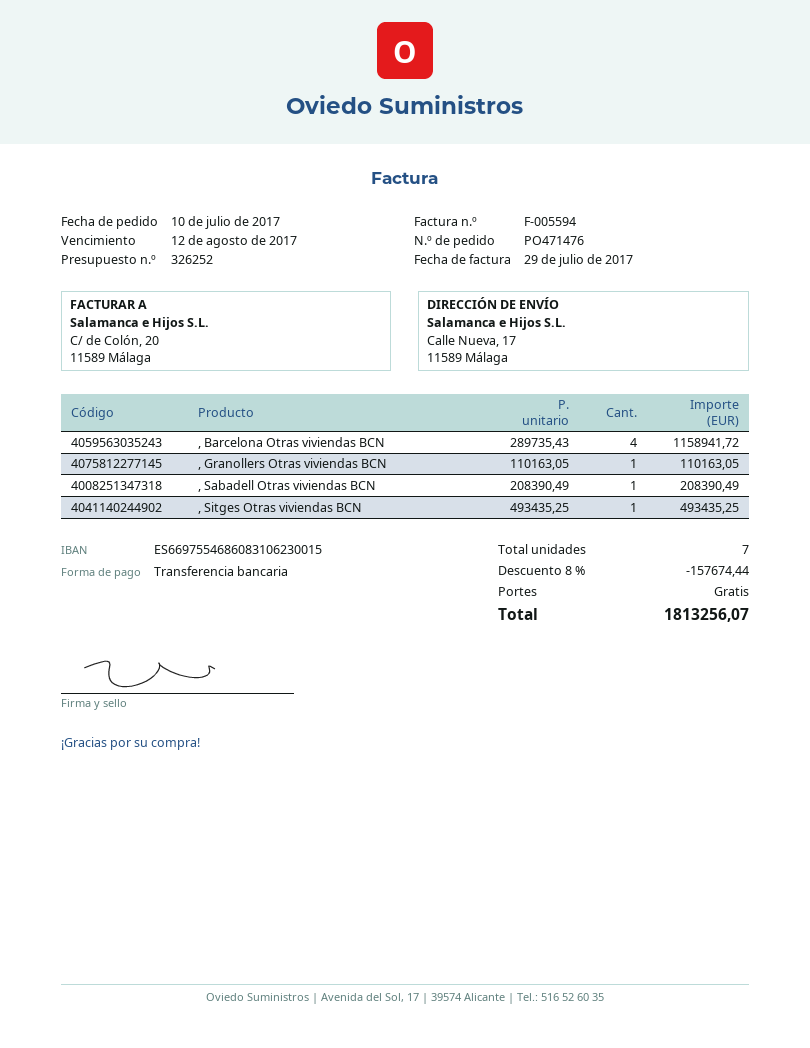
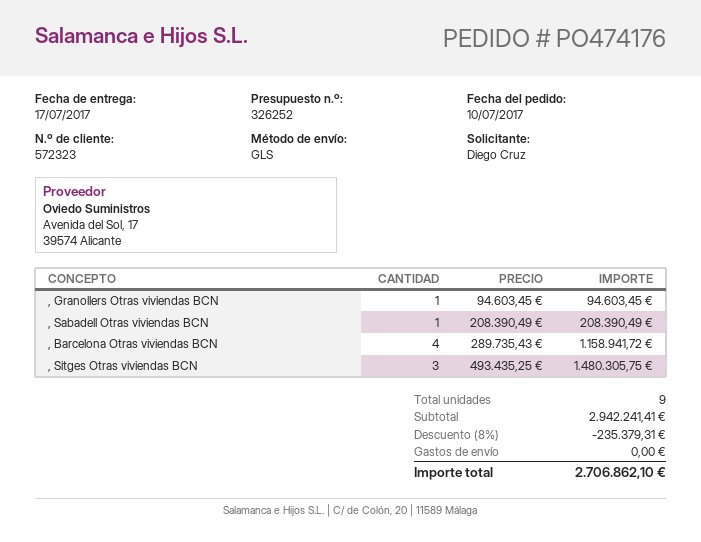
order number: PO471476 -> PO474176
, Granollers Otras viviendas BCN: 1 x 110163.05 = 110163.05 -> 1 x 94603.45 = 94603.45
, Sitges Otras viviendas BCN: 1 x 493435.25 = 493435.25 -> 3 x 493435.25 = 1480305.75
total quantity: 7 -> 9
discount: 8% = 157674.44 -> 8% = 235379.31
total: 1813256.07 -> 2706862.10

